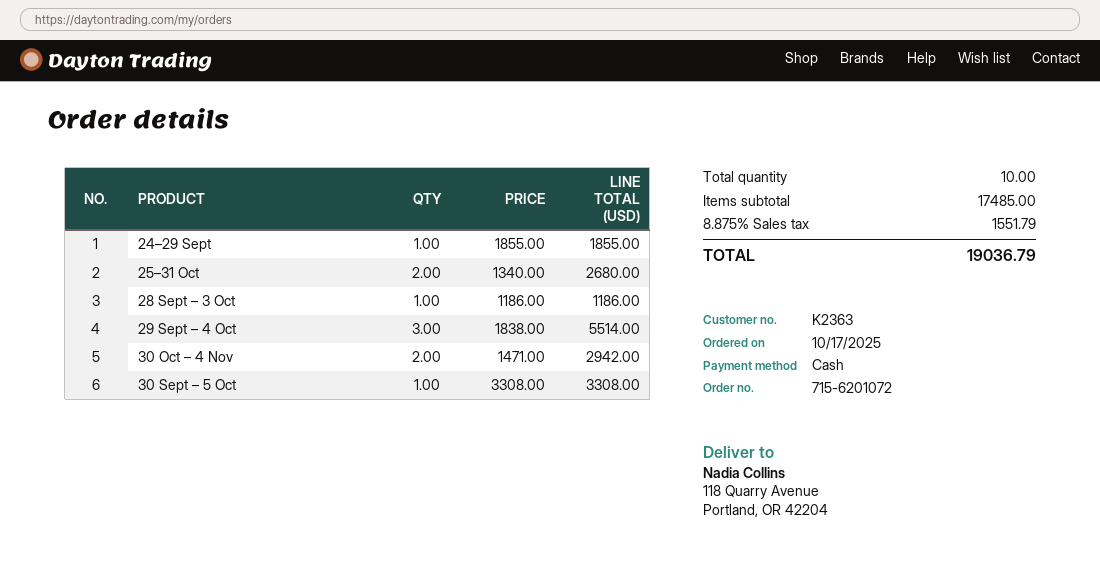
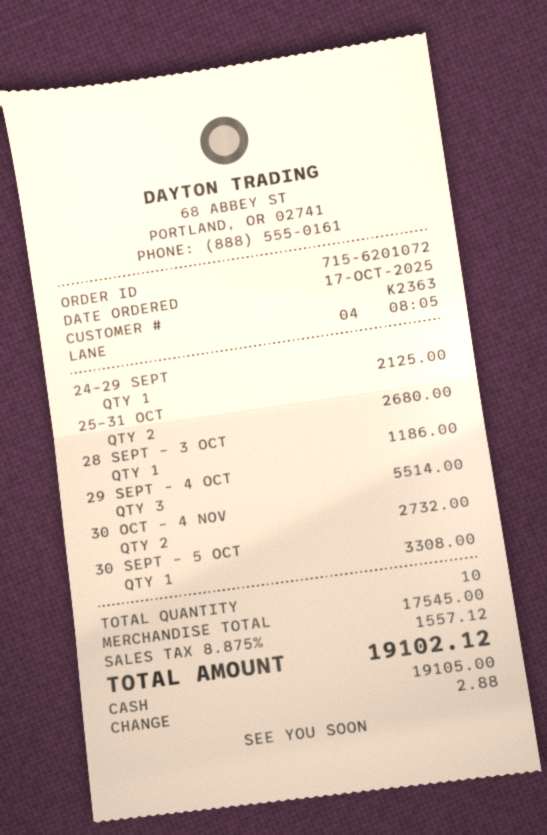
24–29 Sept: 1 for 1855.00 -> 1 for 2125.00
30 Oct – 4 Nov: 2 for 2942.00 -> 2 for 2732.00
subtotal: 17485.00 -> 17545.00
tax: 8.875% = 1551.79 -> 8.875% = 1557.12
total: 19036.79 -> 19102.12

